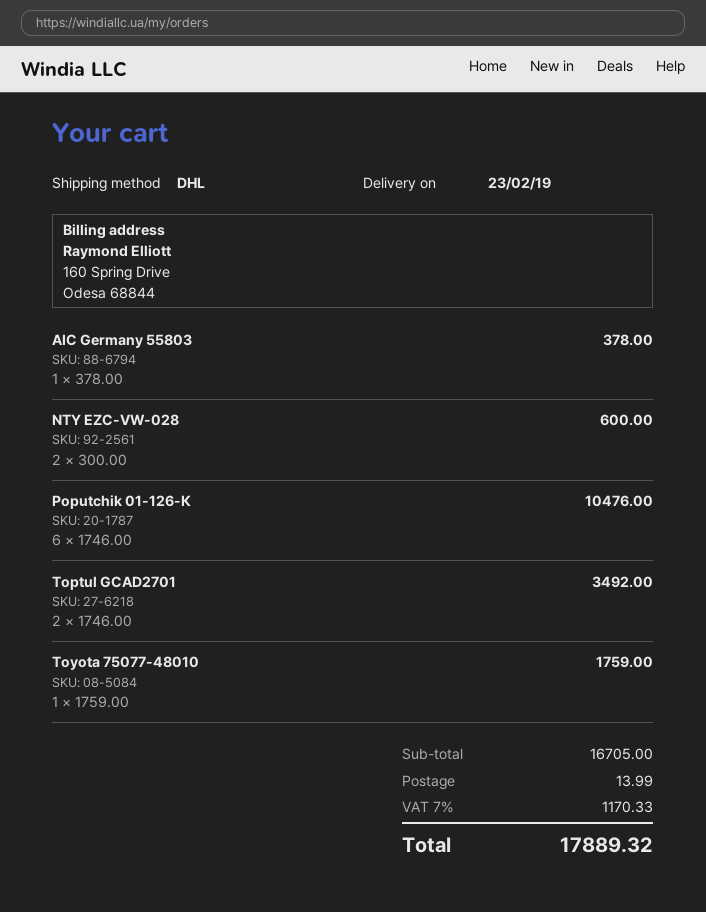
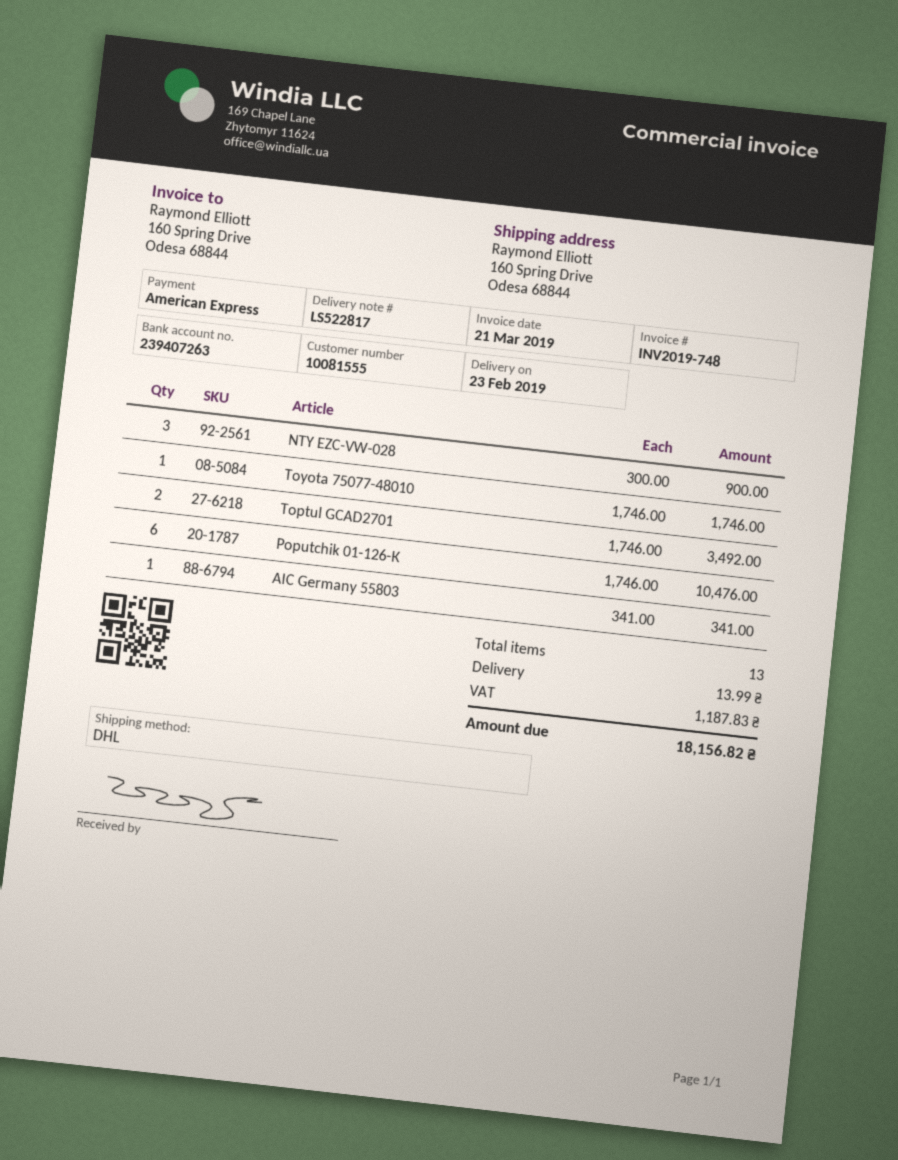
AIC Germany 55803: 1 x 378.00 = 378.00 -> 1 x 341.00 = 341.00
NTY EZC-VW-028: 2 x 300.00 = 600.00 -> 3 x 300.00 = 900.00
Toyota 75077-48010: 1 x 1759.00 = 1759.00 -> 1 x 1746.00 = 1746.00
tax: 1170.33 -> 1187.83
total: 17889.32 -> 18156.82

